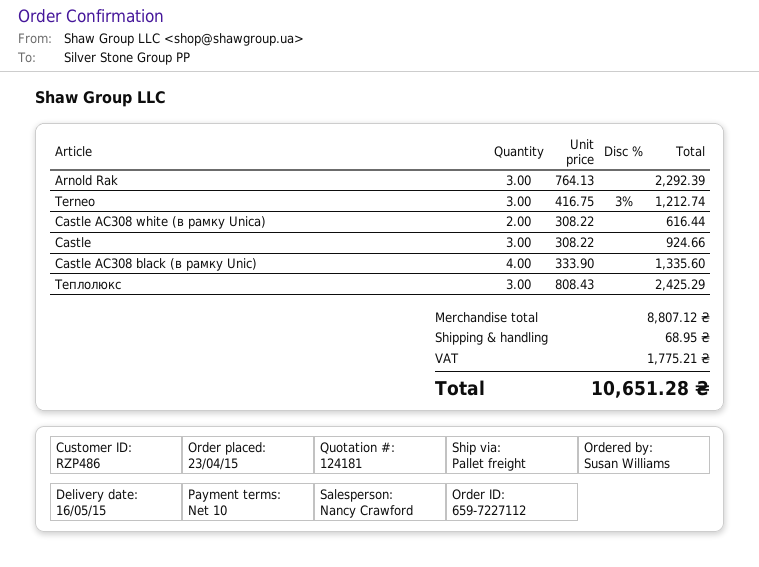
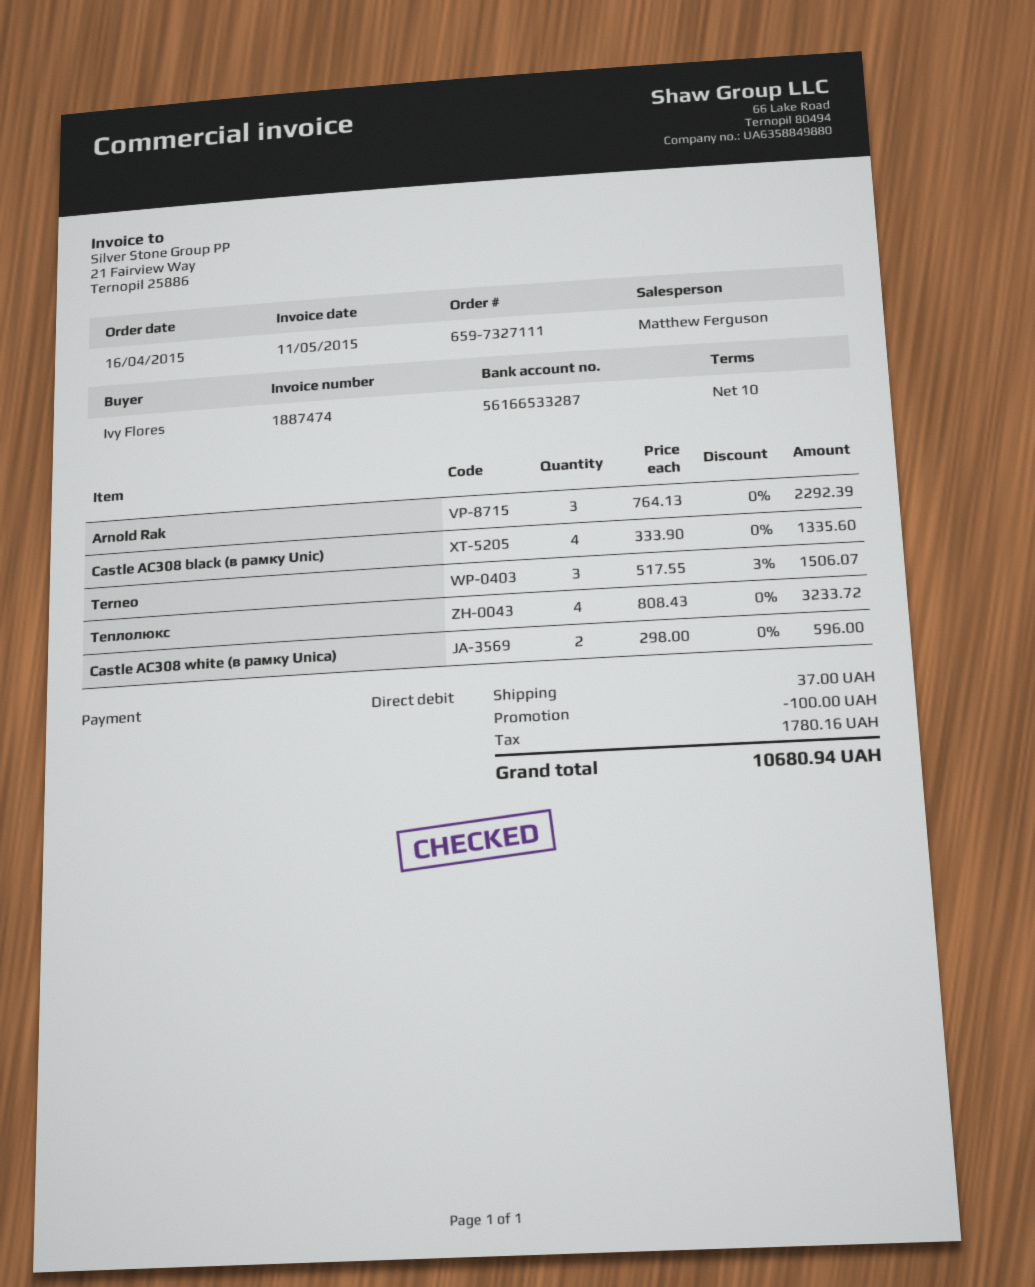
order number: 659-7227112 -> 659-7327111
order date: 2015-04-23 -> 2015-04-16
ordered by: Susan Williams -> Ivy Flores
sales rep: Nancy Crawford -> Matthew Ferguson
Terneo: 3 x 416.75 - 3% = 1212.74 -> 3 x 517.55 - 3% = 1506.07
Castle AC308 white (в рамку Unica): 2 x 308.22 = 616.44 -> 2 x 298.00 = 596.00
Castle: 3 x 308.22 = 924.66 -> none
Теплолюкс: 3 x 808.43 = 2425.29 -> 4 x 808.43 = 3233.72
discount: none -> 100.00
shipping: 68.95 -> 37.00
tax: 1775.21 -> 1780.16
total: 10651.28 -> 10680.94

